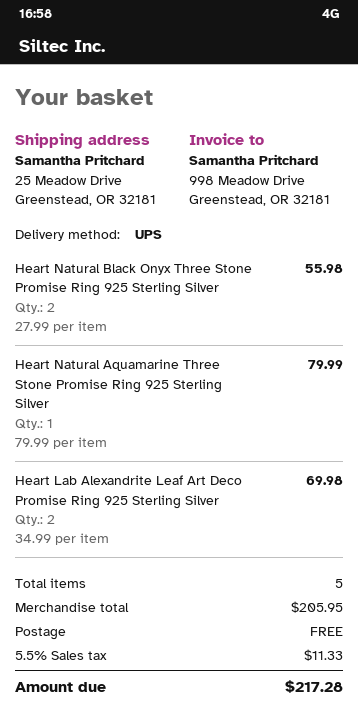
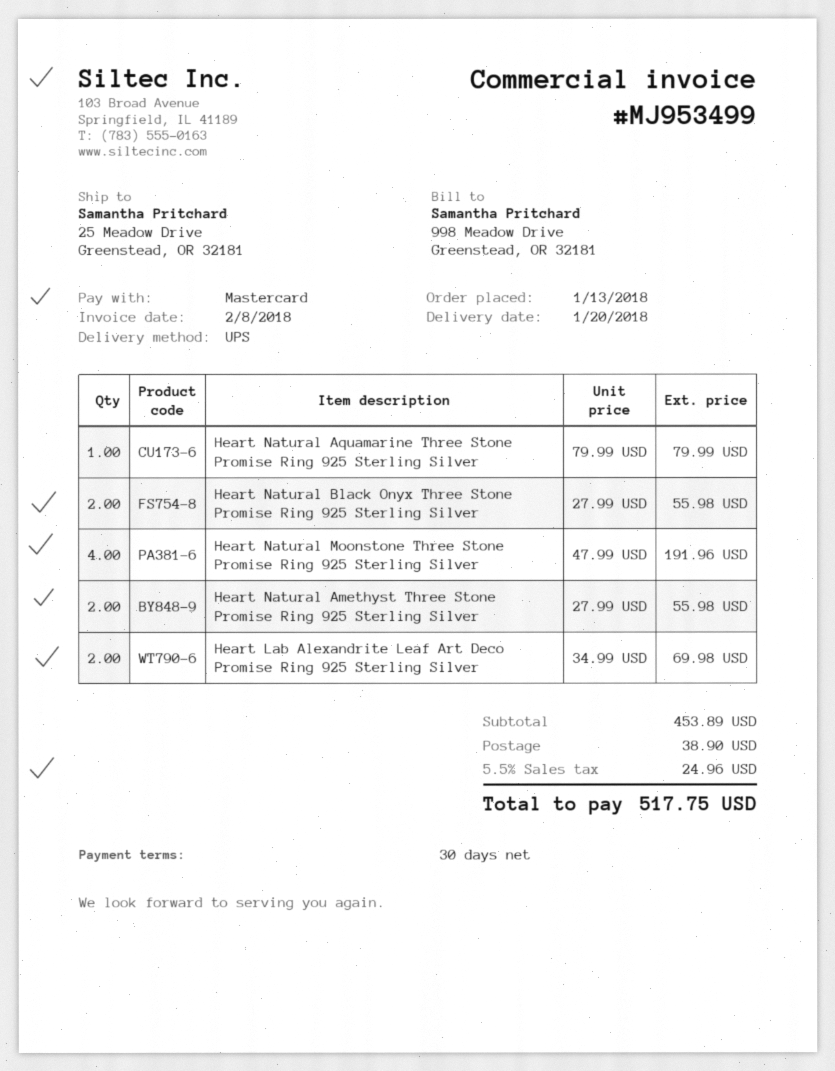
Heart Natural Moonstone Three Stone Promise Ring 925 Sterling Silver: none -> 4 x 47.99 = 191.96
Heart Natural Amethyst Three Stone Promise Ring 925 Sterling Silver: none -> 2 x 27.99 = 55.98
subtotal: 205.95 -> 453.89
shipping: 0.00 -> 38.90
tax: 5.5% = 11.33 -> 5.5% = 24.96
total: 217.28 -> 517.75

